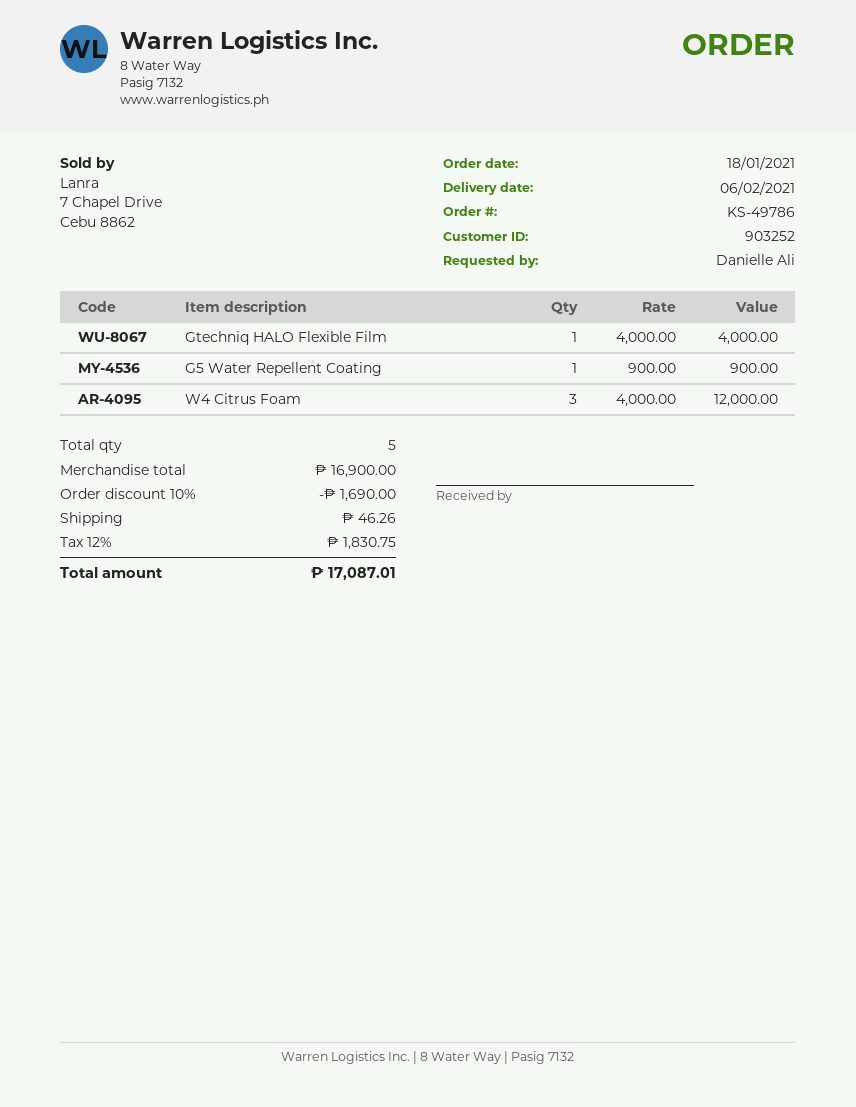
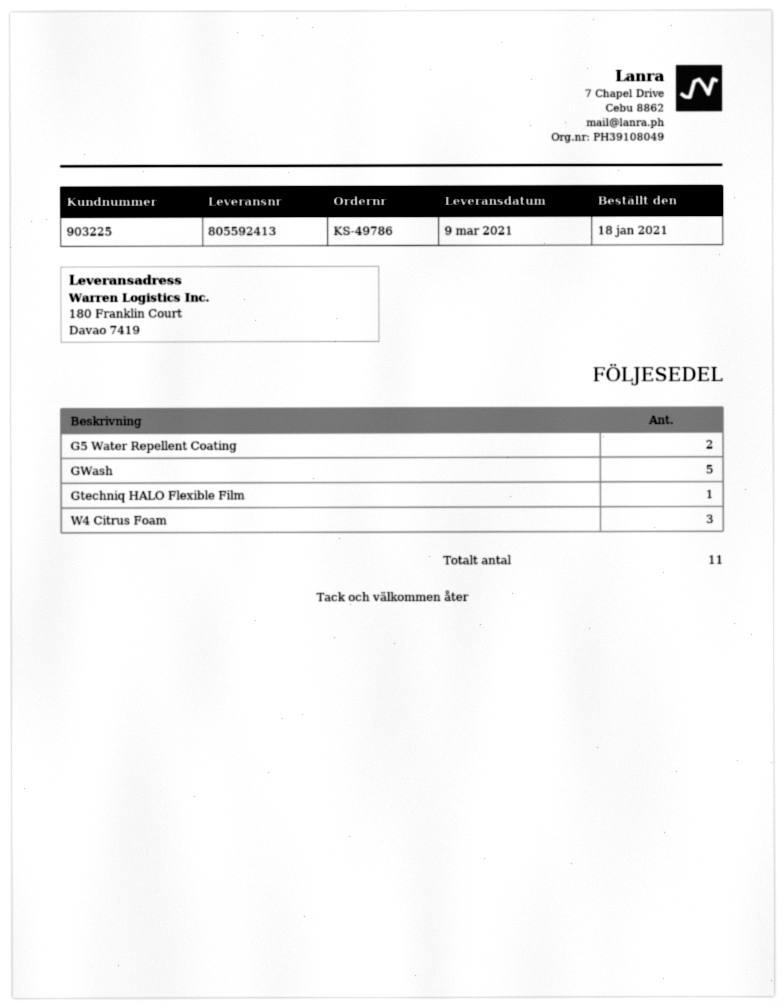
delivery date: 2021-02-06 -> 2021-03-09
customer number: 903252 -> 903225
G5 Water Repellent Coating: 1 -> 2
GWash: none -> 5
total quantity: 5 -> 11

